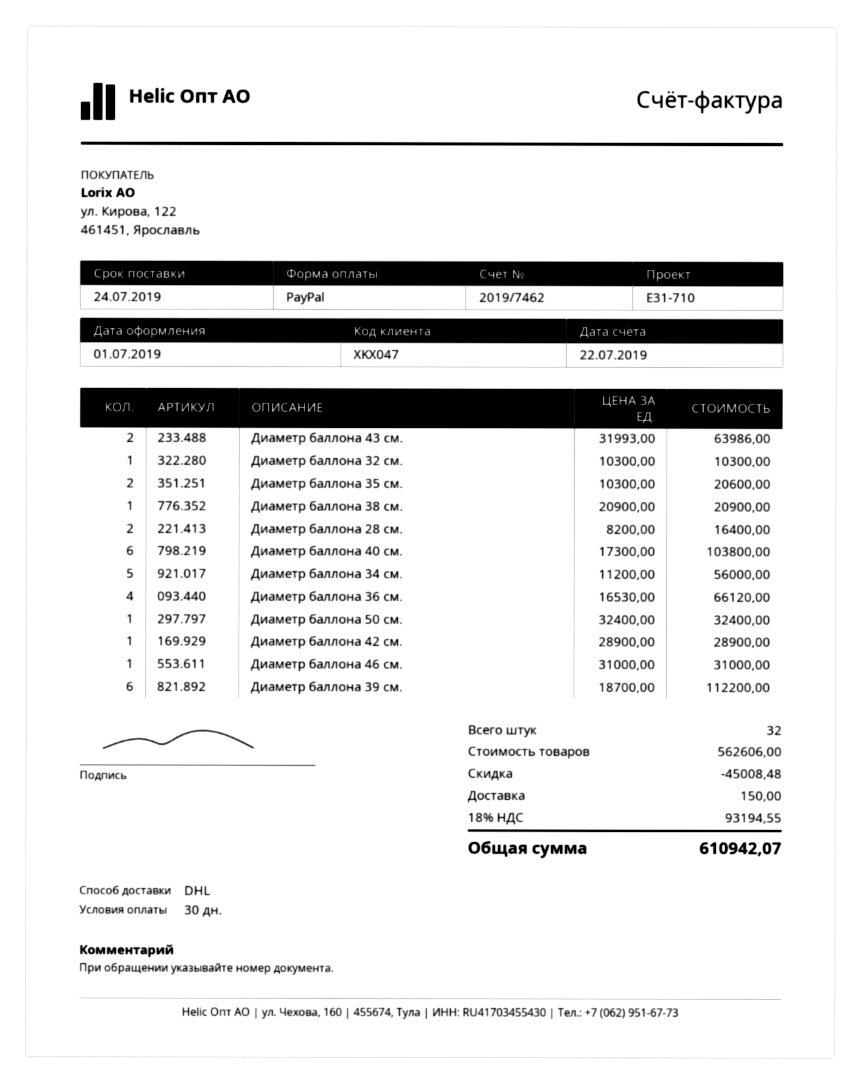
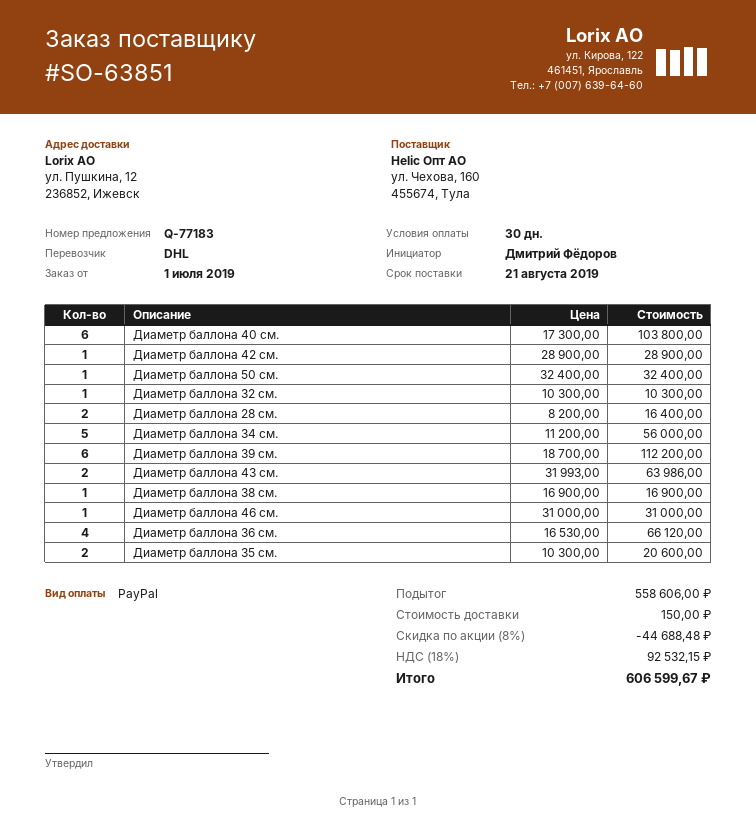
delivery date: 2019-07-24 -> 2019-08-21
Диаметр баллона 38 см.: 1 x 20900.00 = 20900.00 -> 1 x 16900.00 = 16900.00
subtotal: 562606.00 -> 558606.00
discount: 45008.48 -> 44688.48
tax: 18% = 93194.55 -> 18% = 92532.15
total: 610942.07 -> 606599.67

